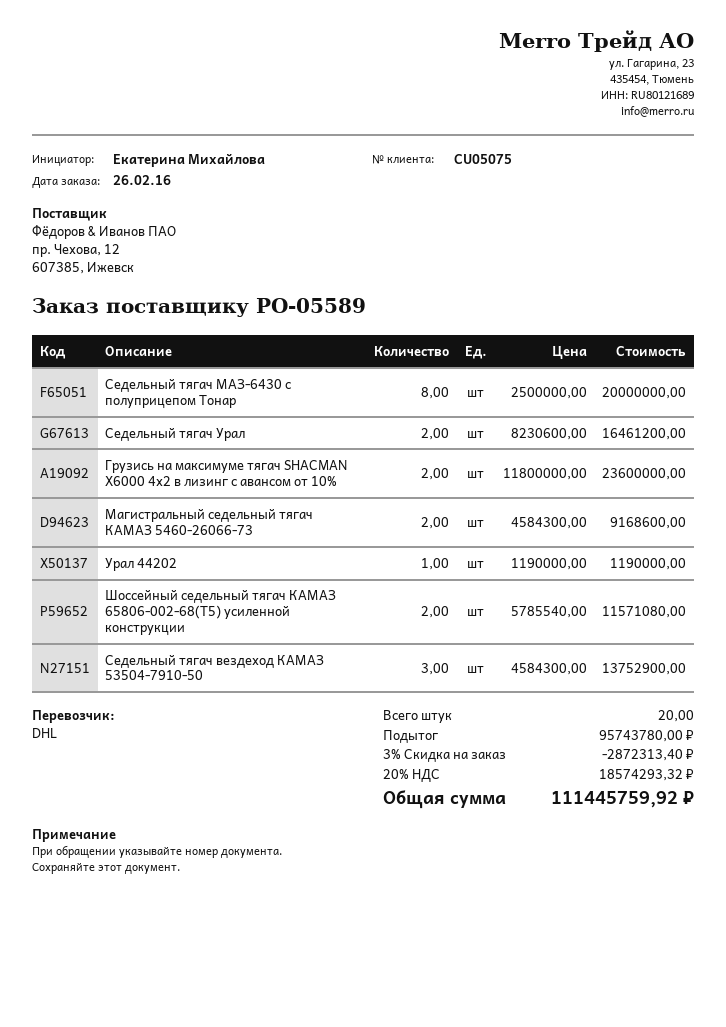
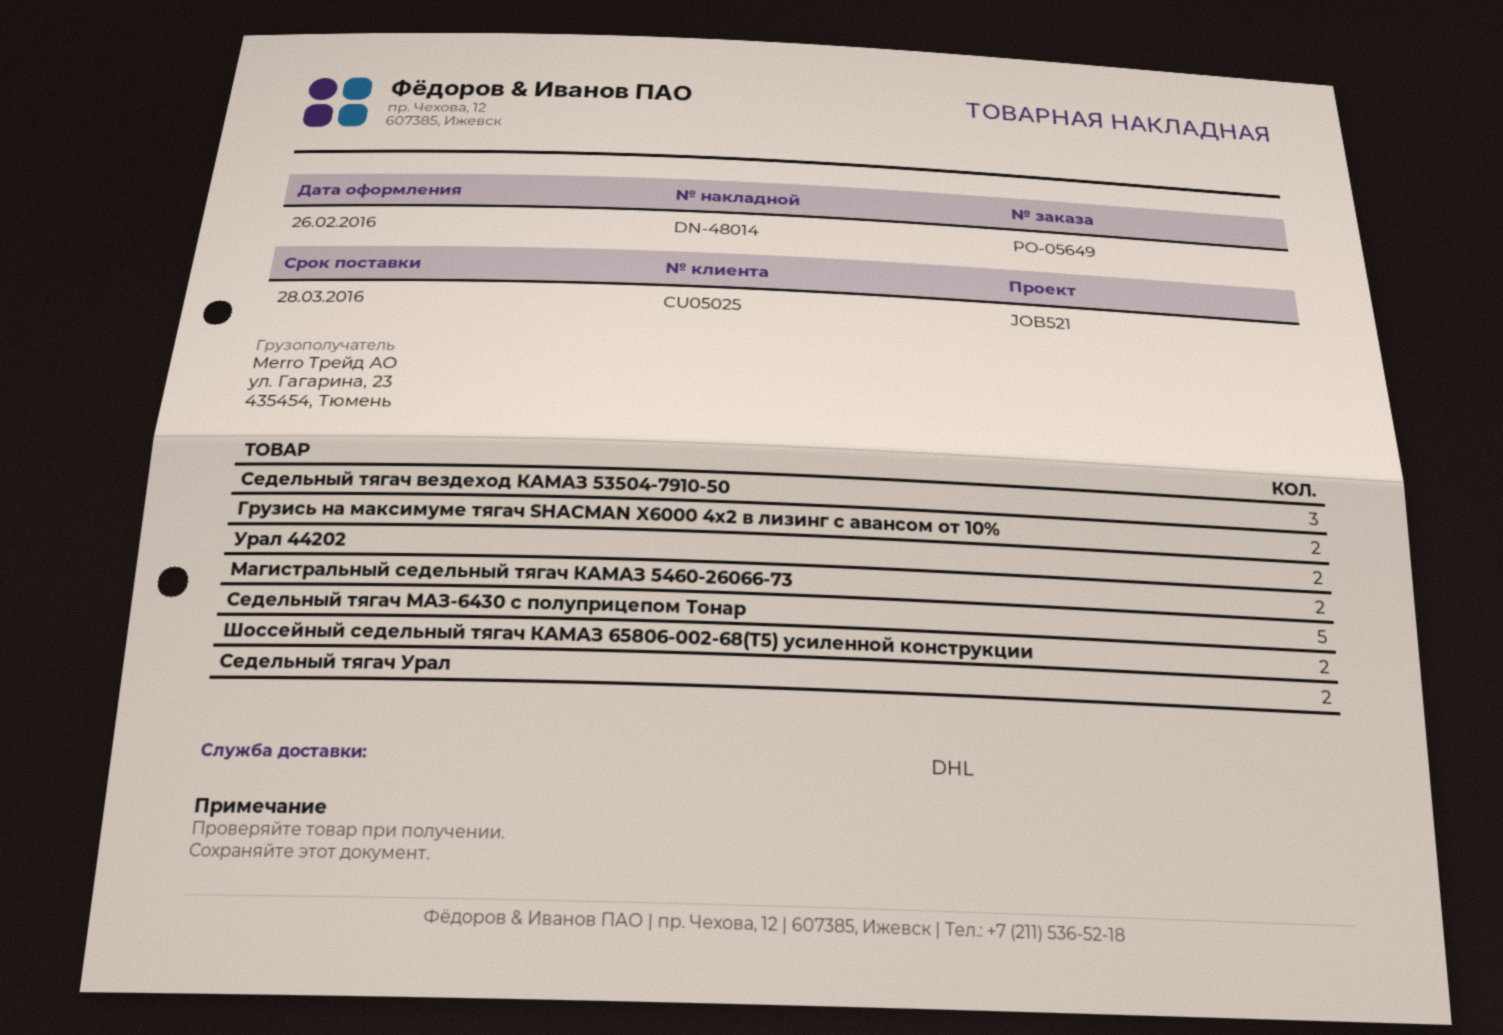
order number: PO-05589 -> PO-05649
customer number: CU05075 -> CU05025
Седельный тягач МАЗ-6430 с полуприцепом Тонар: 8 -> 5
Урал 44202: 1 -> 2

